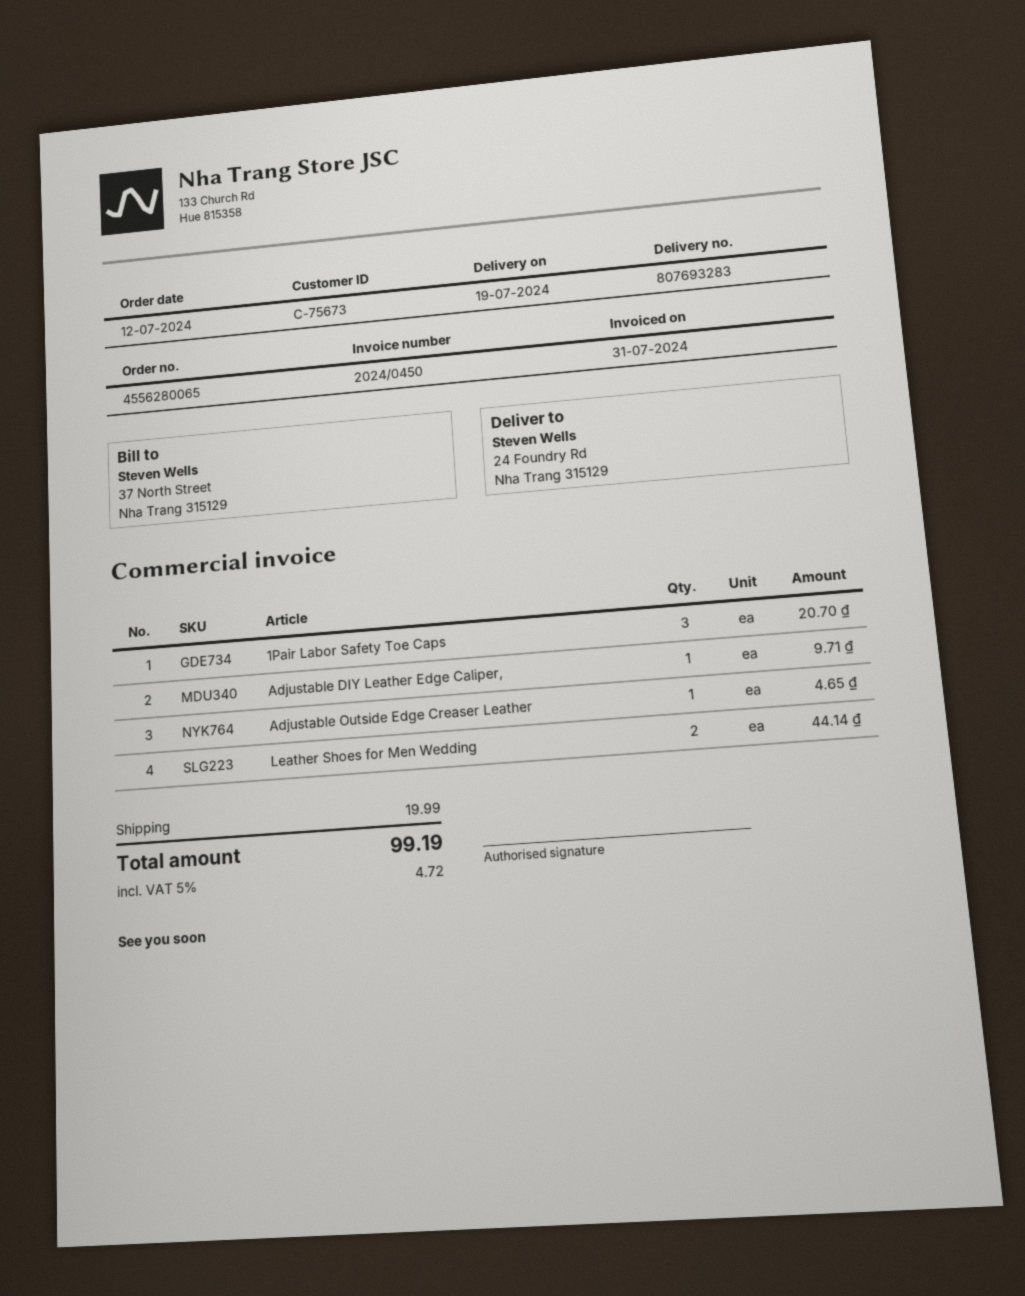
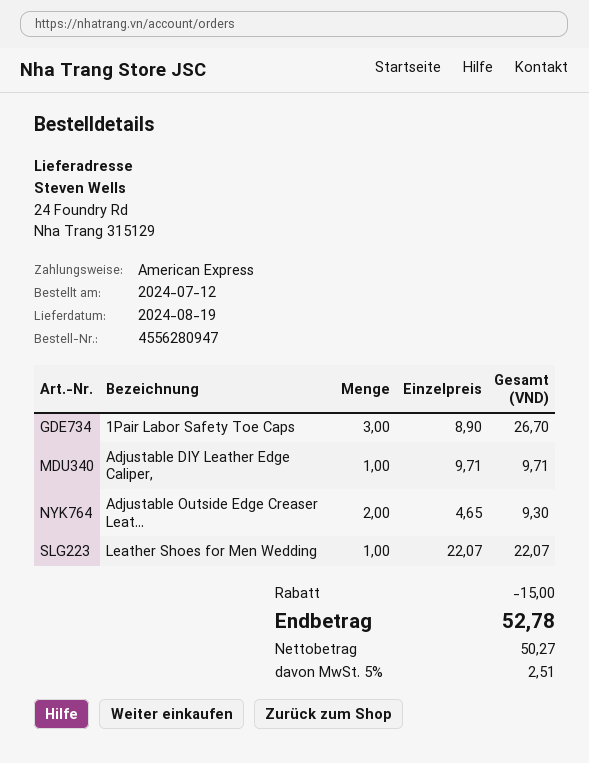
order number: 4556280065 -> 4556280947
delivery date: 2024-07-19 -> 2024-08-19
1Pair Labor Safety Toe Caps: 3 for 20.70 -> 3 for 26.70
Adjustable Outside Edge Creaser Leather: 1 for 4.65 -> 2 for 9.30
Leather Shoes for Men Wedding: 2 for 44.14 -> 1 for 22.07
discount: none -> 15.00
shipping: 19.99 -> none
tax: 5% = 4.72 -> 5% = 2.51
total: 99.19 -> 52.78

